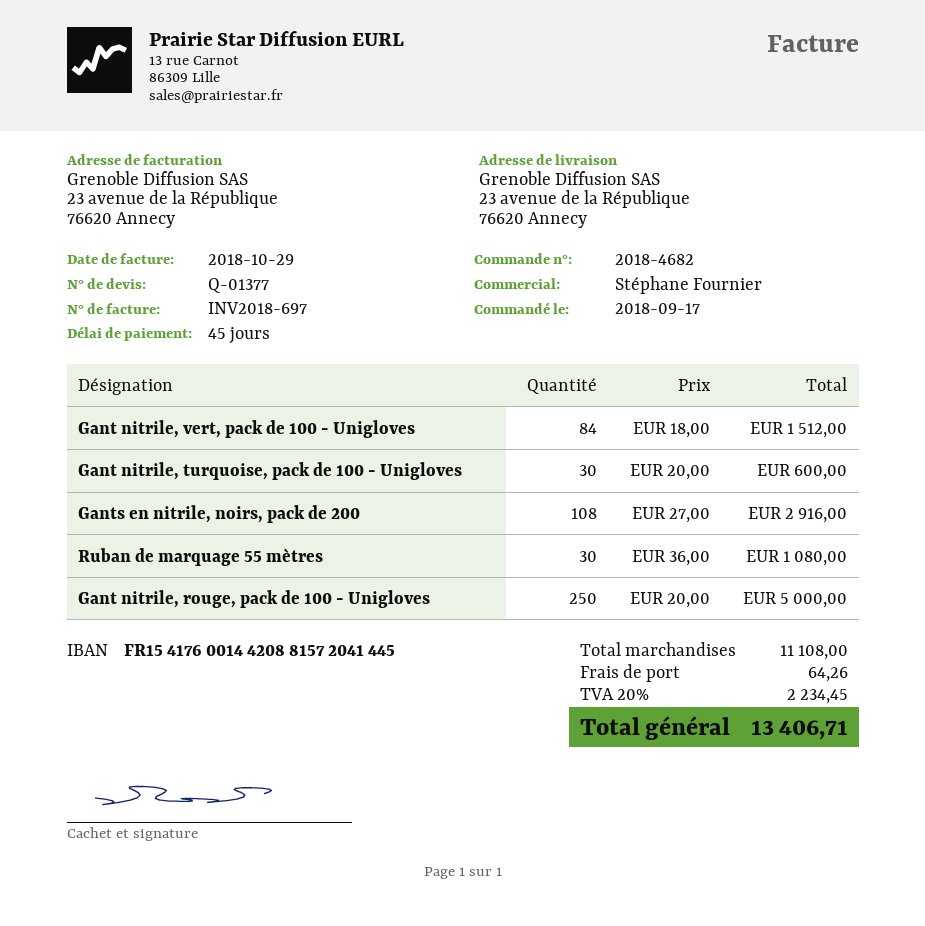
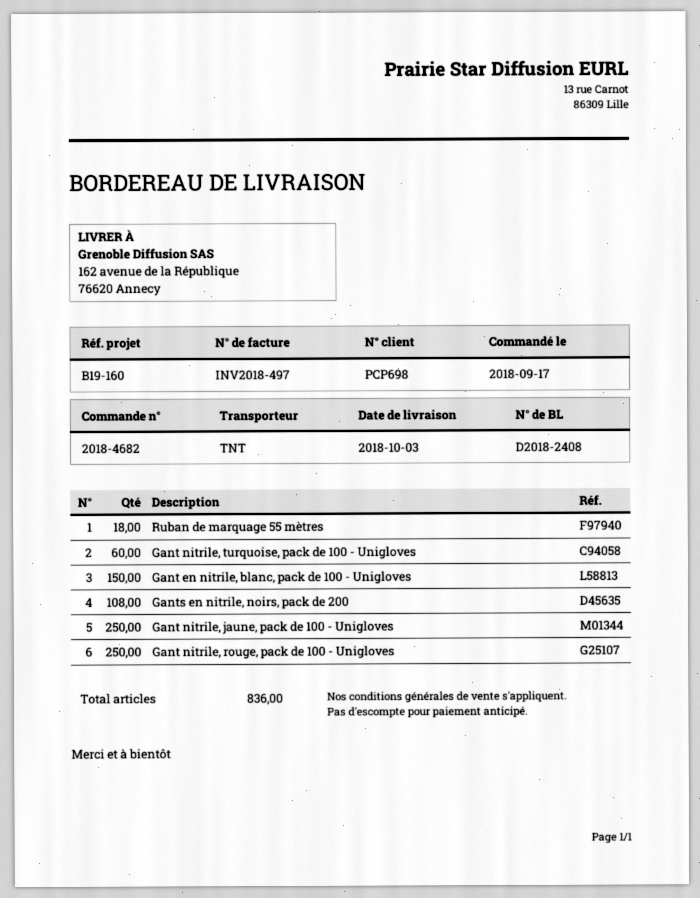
invoice number: INV2018-697 -> INV2018-497
ship to: 23 avenue de la République, 76620 Annecy -> 162 avenue de la République, 76620 Annecy
Gant nitrile, vert, pack de 100 - Unigloves: 84 -> none
Gant nitrile, turquoise, pack de 100 - Unigloves: 30 -> 60
Ruban de marquage 55 mètres: 30 -> 18
Gant en nitrile, blanc, pack de 100 - Unigloves: none -> 150
Gant nitrile, jaune, pack de 100 - Unigloves: none -> 250

